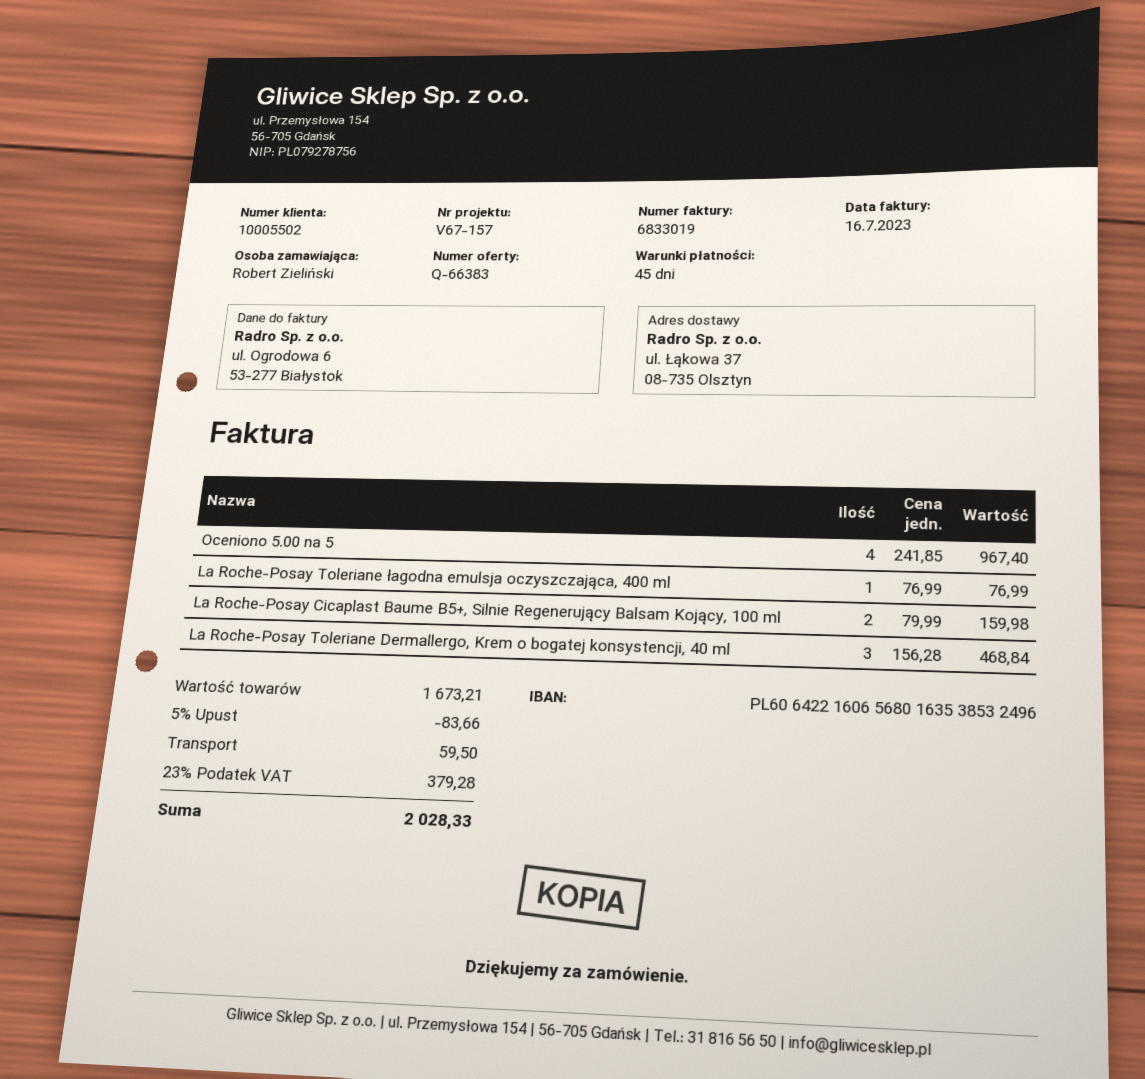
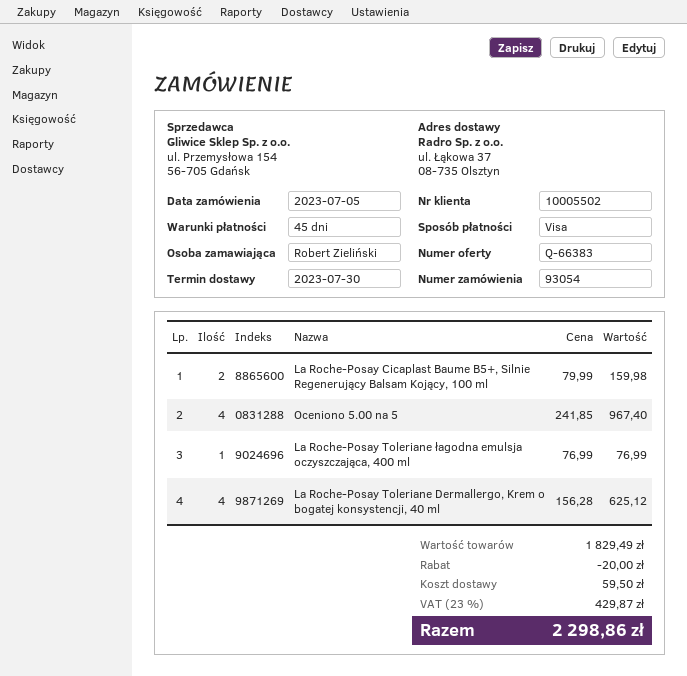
La Roche-Posay Toleriane Dermallergo, Krem o bogatej konsystencji, 40 ml: 3 x 156.28 = 468.84 -> 4 x 156.28 = 625.12
subtotal: 1673.21 -> 1829.49
discount: 83.66 -> 20.00
tax: 23% = 379.28 -> 23% = 429.87
total: 2028.33 -> 2298.86

